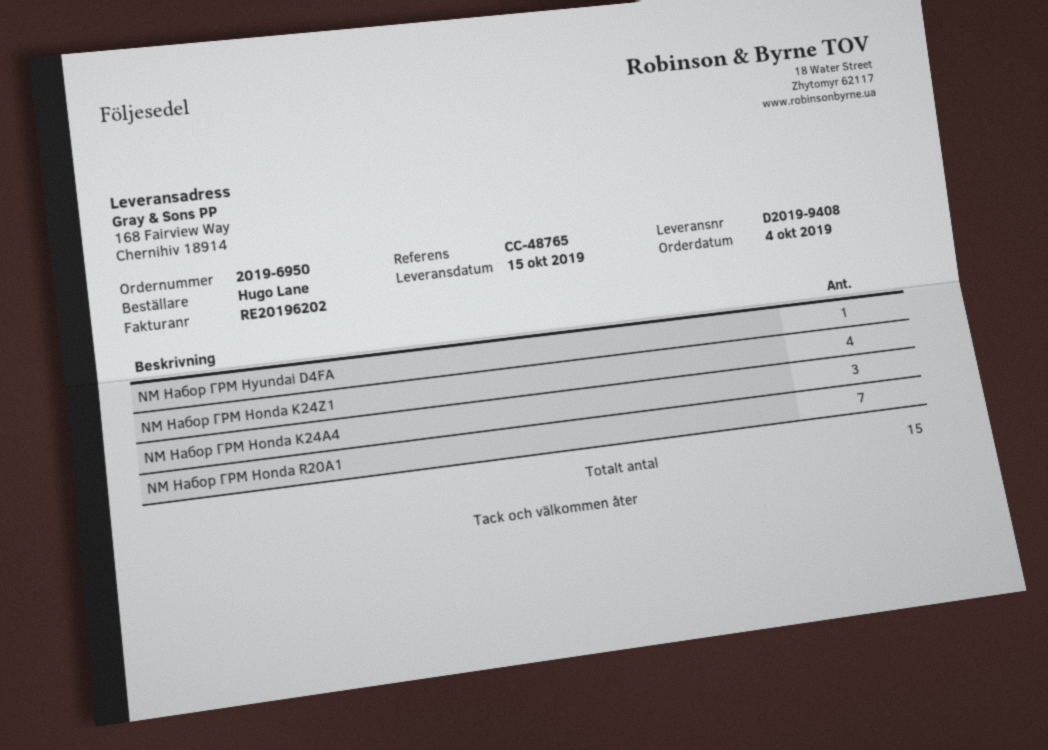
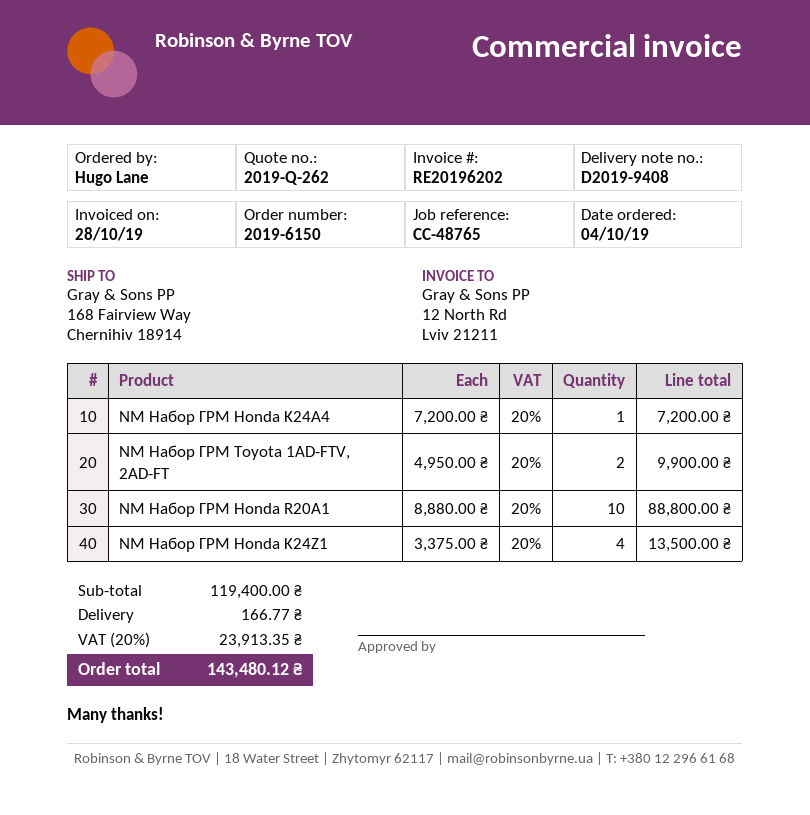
order number: 2019-6950 -> 2019-6150
NM Набор ГРМ Hyundai D4FA: 1 -> none
NM Набор ГРМ Honda K24A4: 3 -> 1
NM Набор ГРМ Honda R20A1: 7 -> 10
NM Набор ГРМ Toyota 1AD-FTV, 2AD-FT: none -> 2

